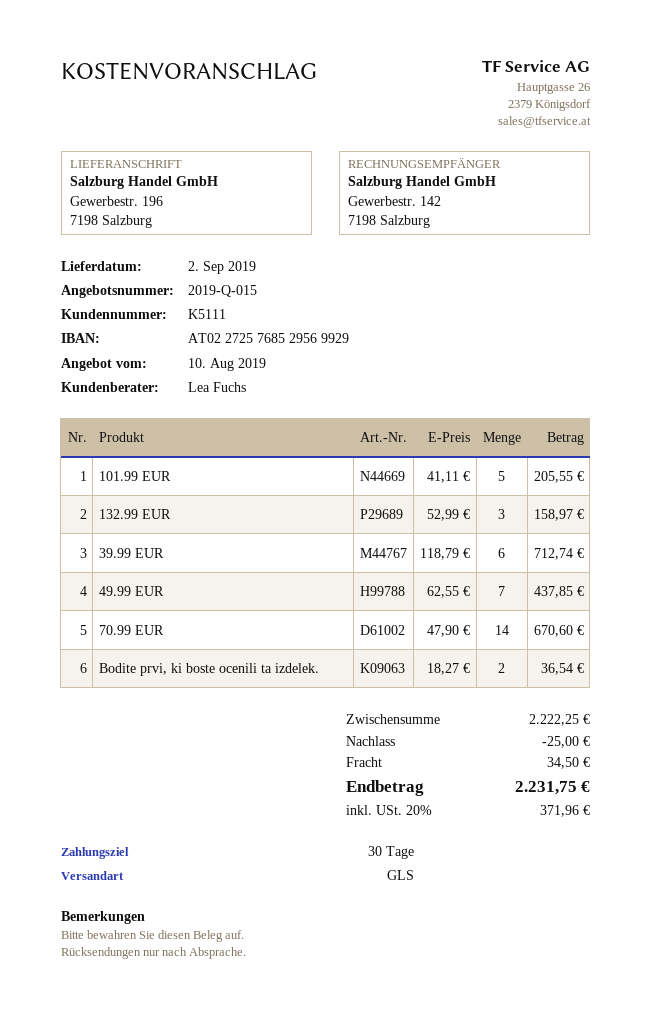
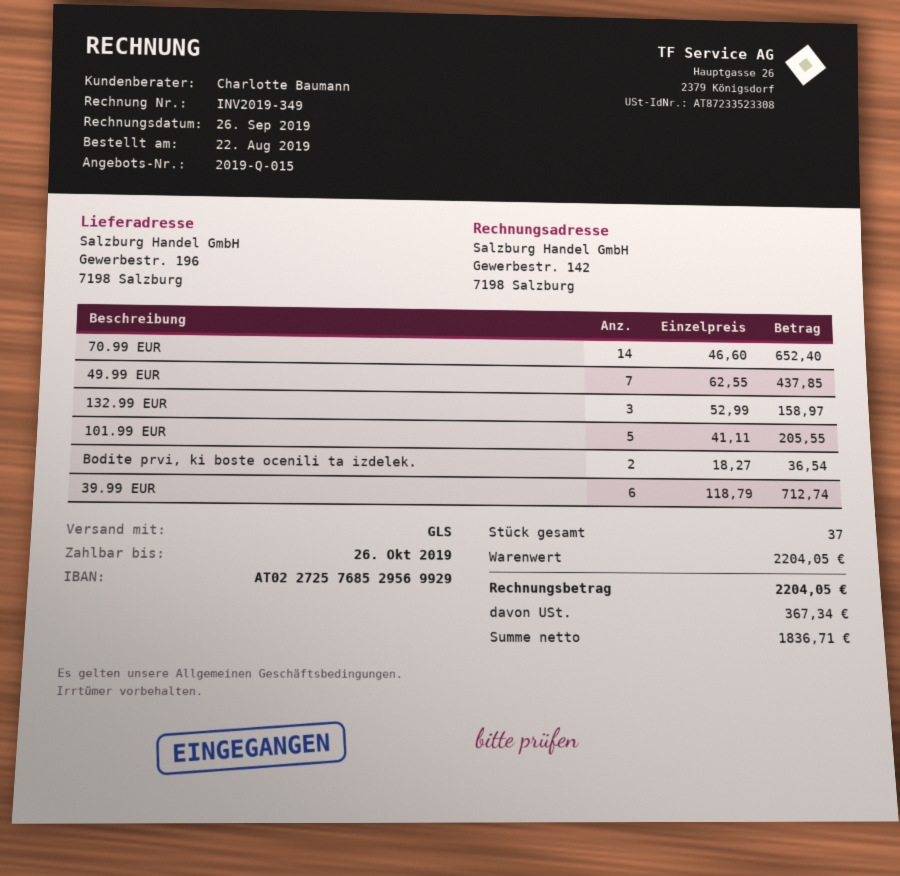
sales rep: Lea Fuchs -> Charlotte Baumann
70.99 EUR: 14 x 47.90 = 670.60 -> 14 x 46.60 = 652.40
subtotal: 2222.25 -> 2204.05
discount: 25.00 -> none
shipping: 34.50 -> none
tax: 371.96 -> 367.34
total: 2231.75 -> 2204.05

